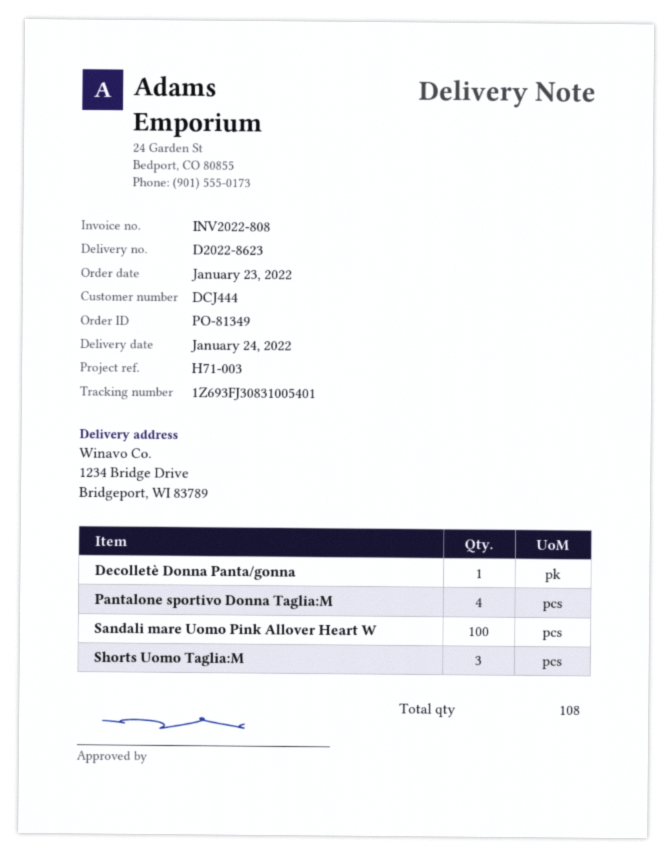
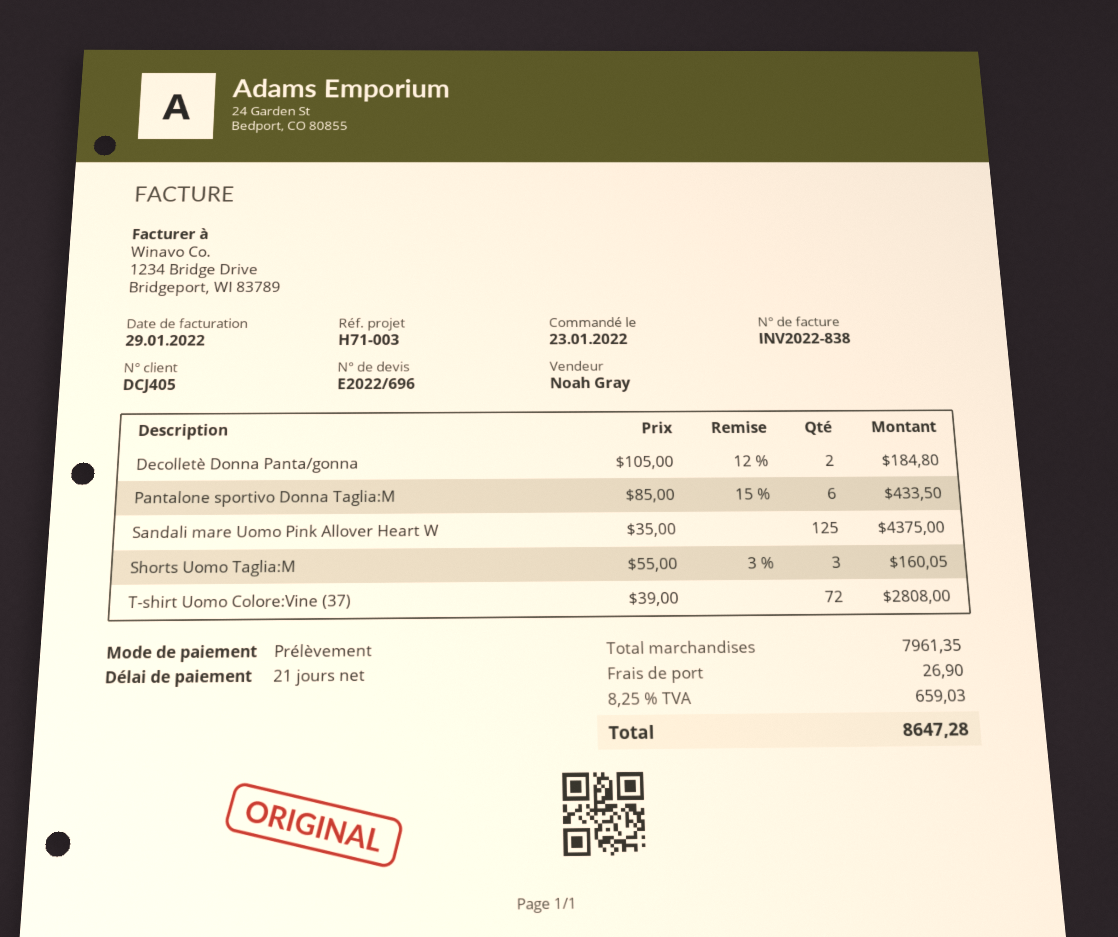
invoice number: INV2022-808 -> INV2022-838
customer number: DCJ444 -> DCJ405
Decolletè Donna Panta/gonna: 1 -> 2
Pantalone sportivo Donna Taglia:M: 4 -> 6
Sandali mare Uomo Pink Allover Heart W: 100 -> 125
T-shirt Uomo Colore:Vine (37): none -> 72

